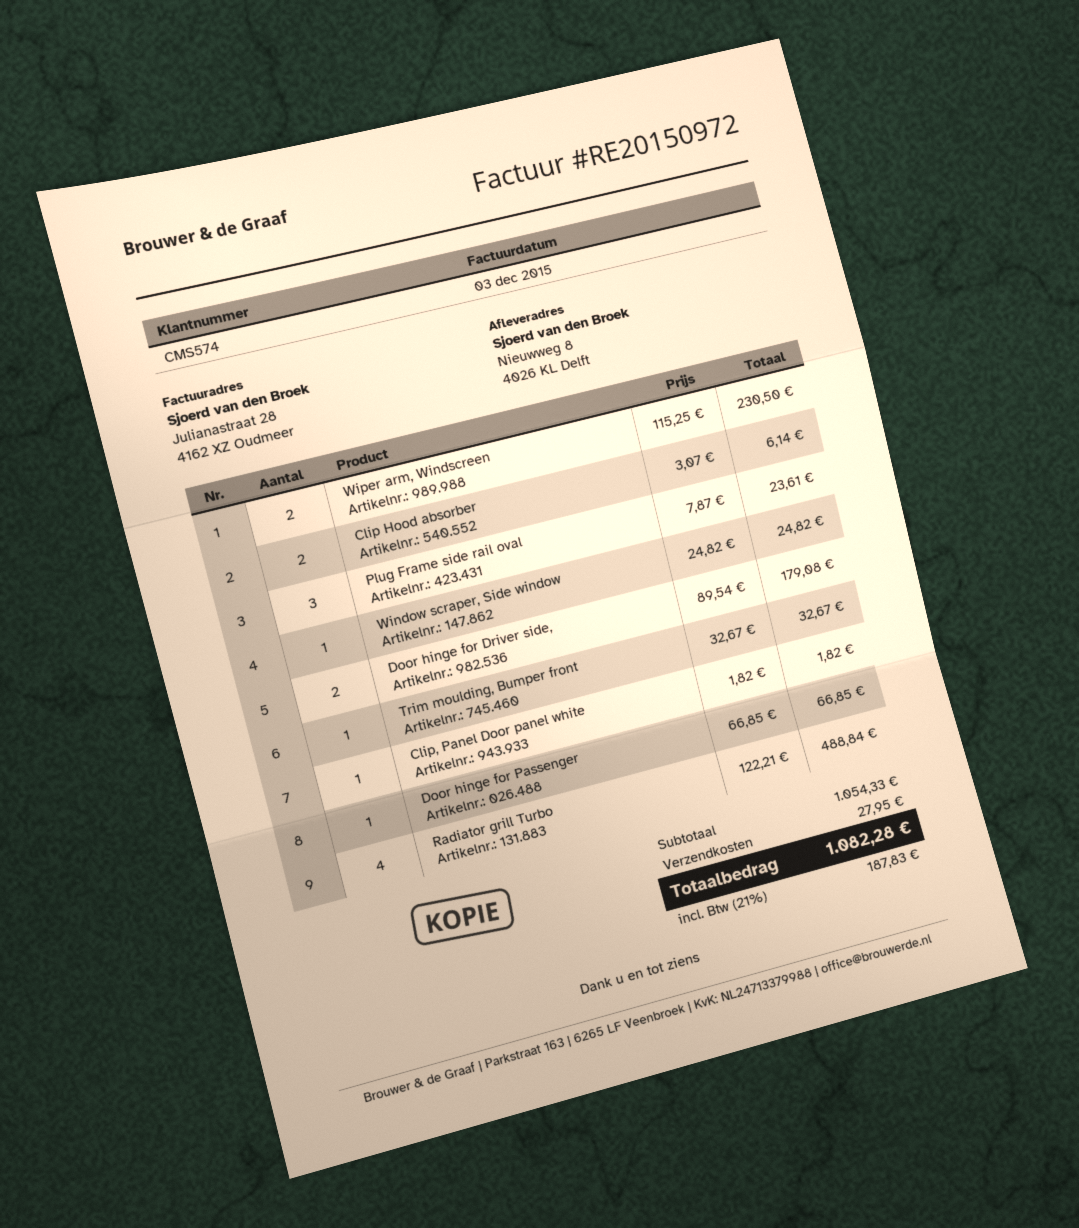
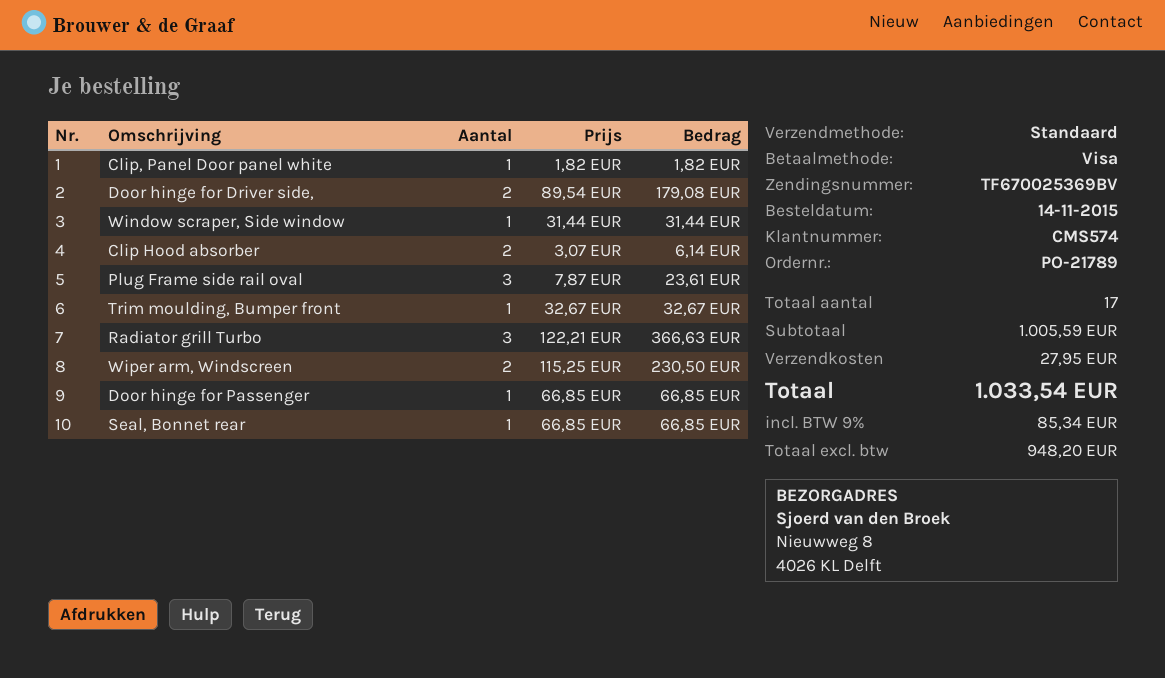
Window scraper, Side window: 1 x 24.82 = 24.82 -> 1 x 31.44 = 31.44
Radiator grill Turbo: 4 x 122.21 = 488.84 -> 3 x 122.21 = 366.63
Seal, Bonnet rear: none -> 1 x 66.85 = 66.85
subtotal: 1054.33 -> 1005.59
tax: 21% = 187.83 -> 9% = 85.34
total: 1082.28 -> 1033.54

